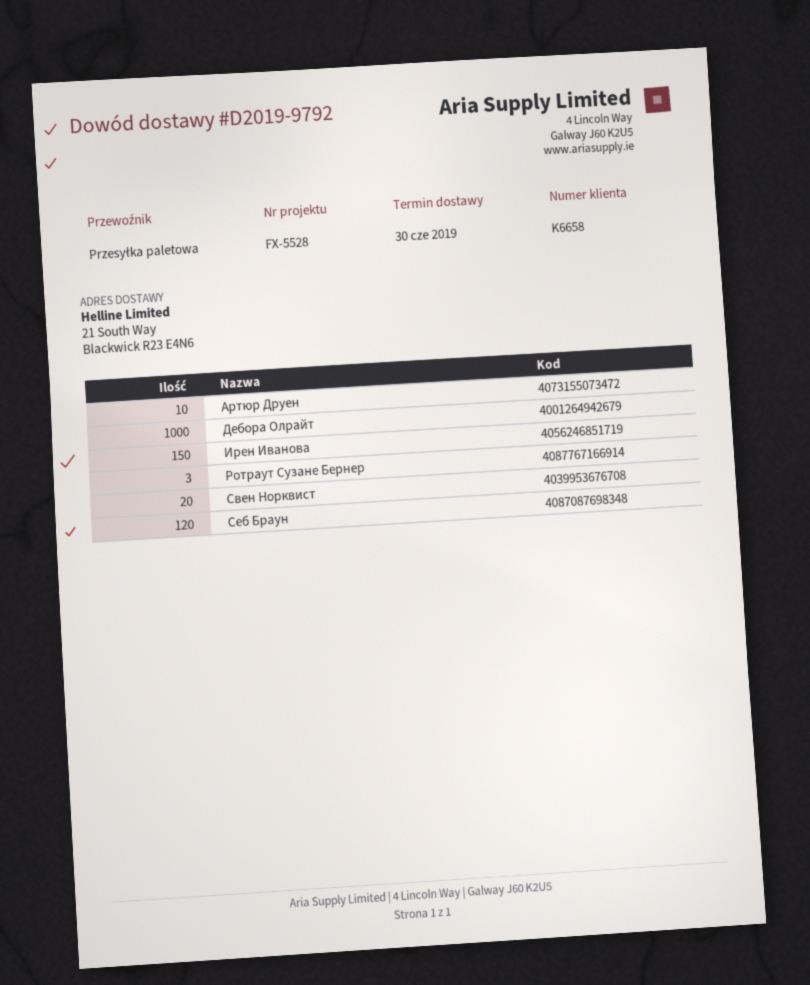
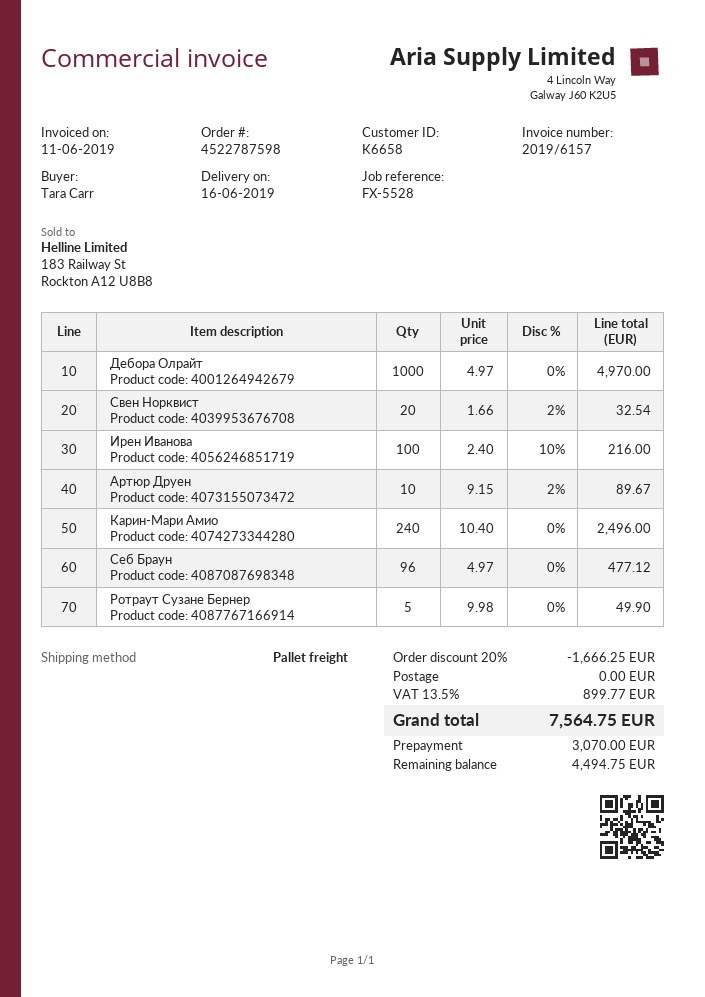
delivery date: 2019-06-30 -> 2019-06-16
Ирен Иванова: 150 -> 100
Ротраут Сузане Бернер: 3 -> 5
Себ Браун: 120 -> 96
Карин-Мари Амио: none -> 240

